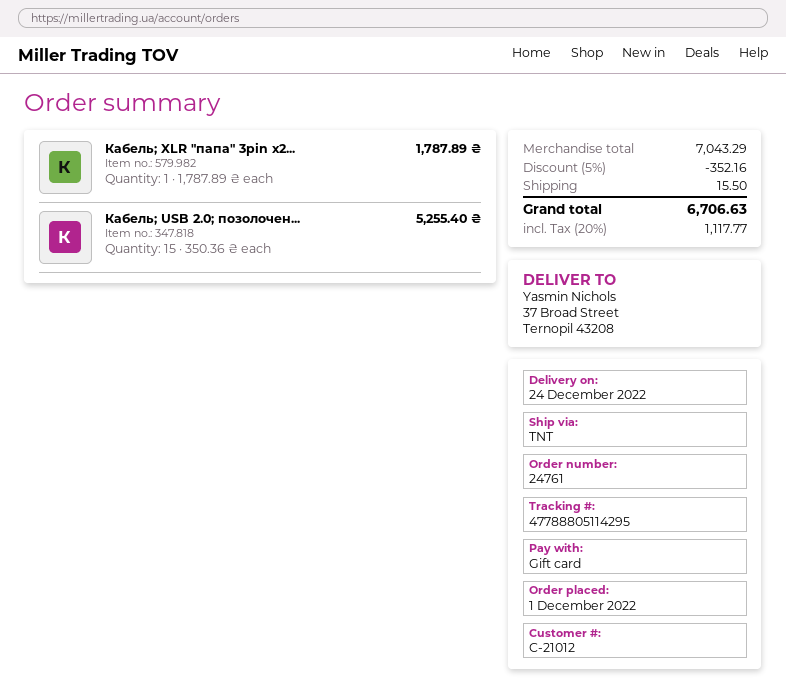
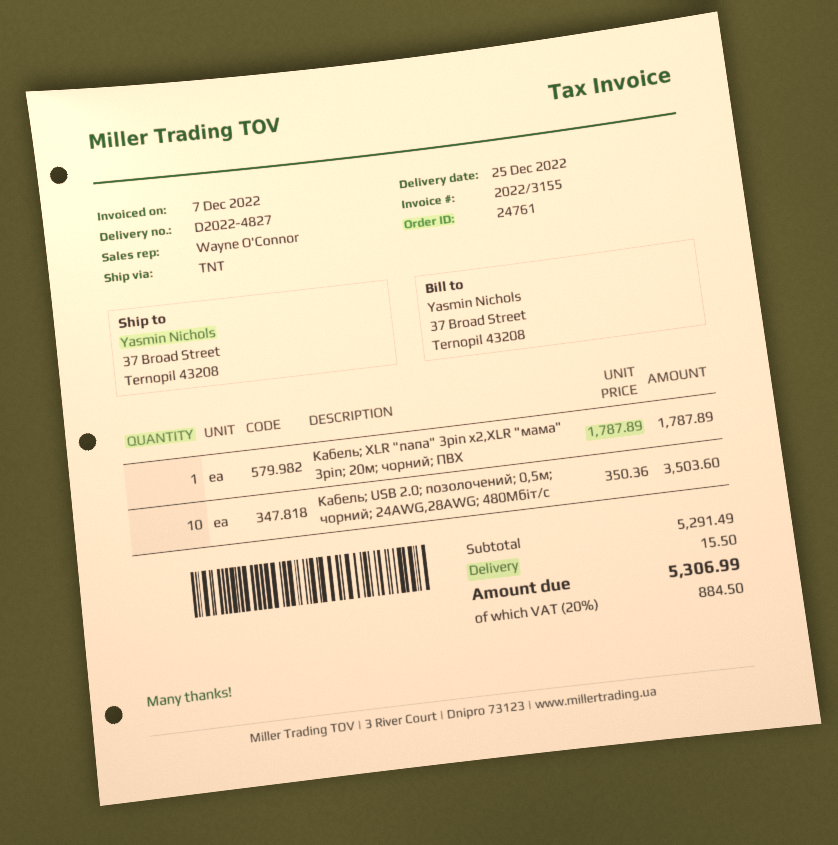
delivery date: 2022-12-24 -> 2022-12-25
Кабель; USB 2.0; позолочен...: 15 x 350.36 = 5255.40 -> 10 x 350.36 = 3503.60
subtotal: 7043.29 -> 5291.49
discount: 5% = 352.16 -> none
tax: 20% = 1117.77 -> 20% = 884.50
total: 6706.63 -> 5306.99

